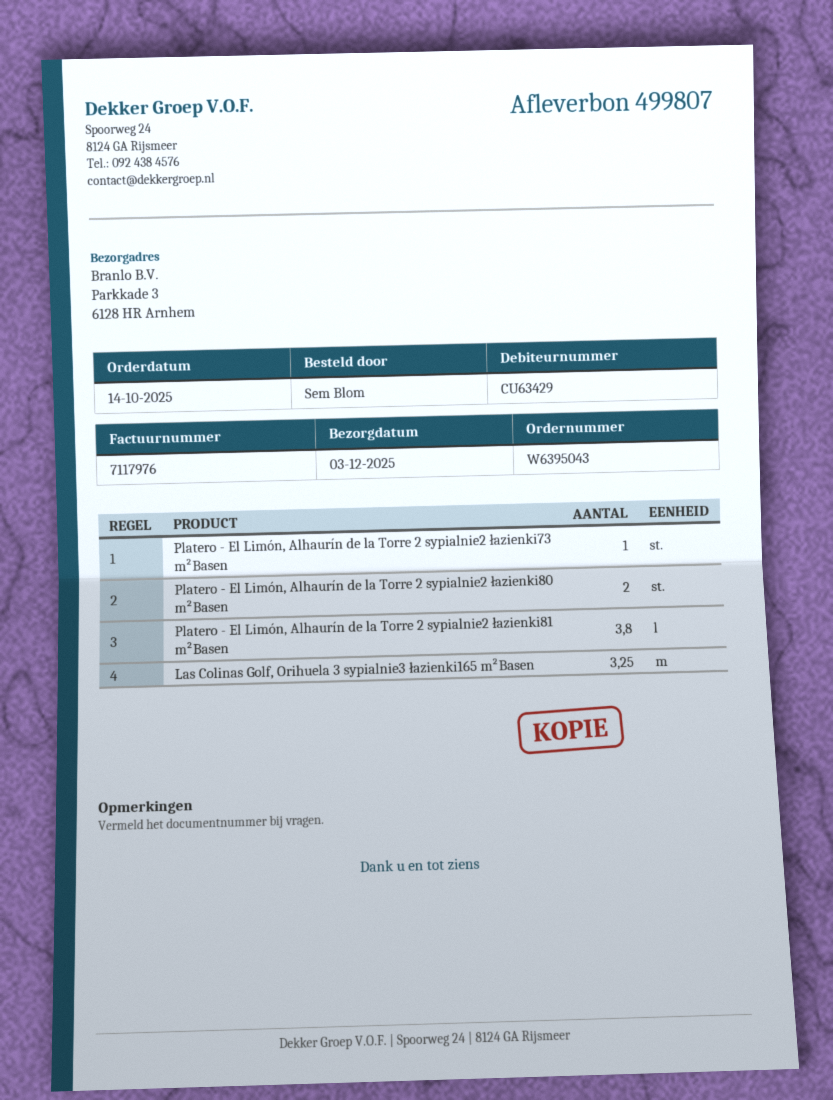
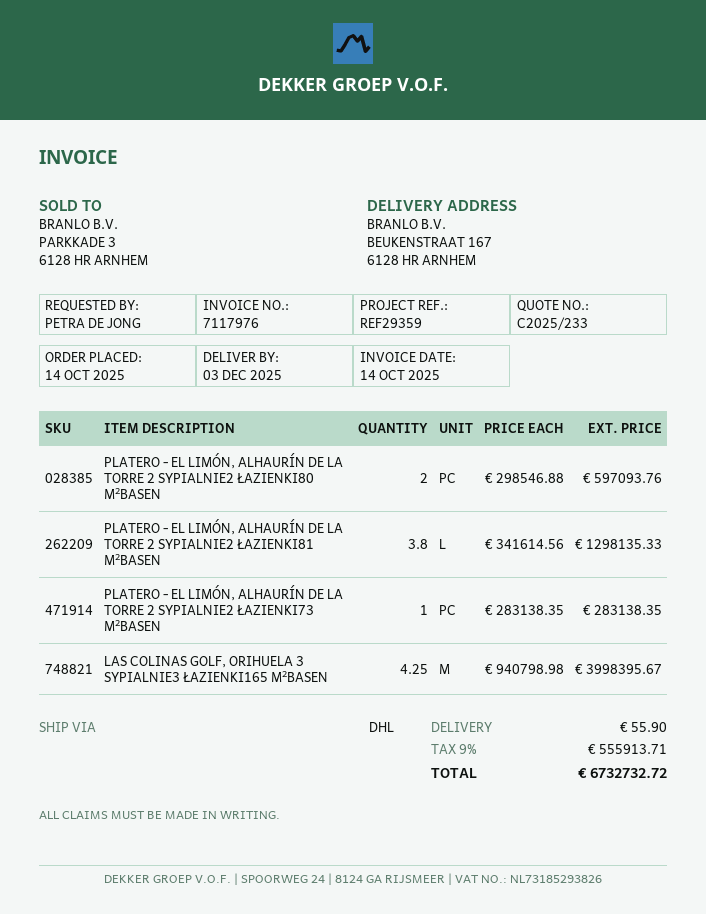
ordered by: Sem Blom -> PETRA DE JONG
ship to: Parkkade 3, 6128 HR Arnhem -> BEUKENSTRAAT 167, 6128 HR ARNHEM
Las Colinas Golf, Orihuela 3 sypialnie3 łazienki165 m²Basen: 3.25 -> 4.25

